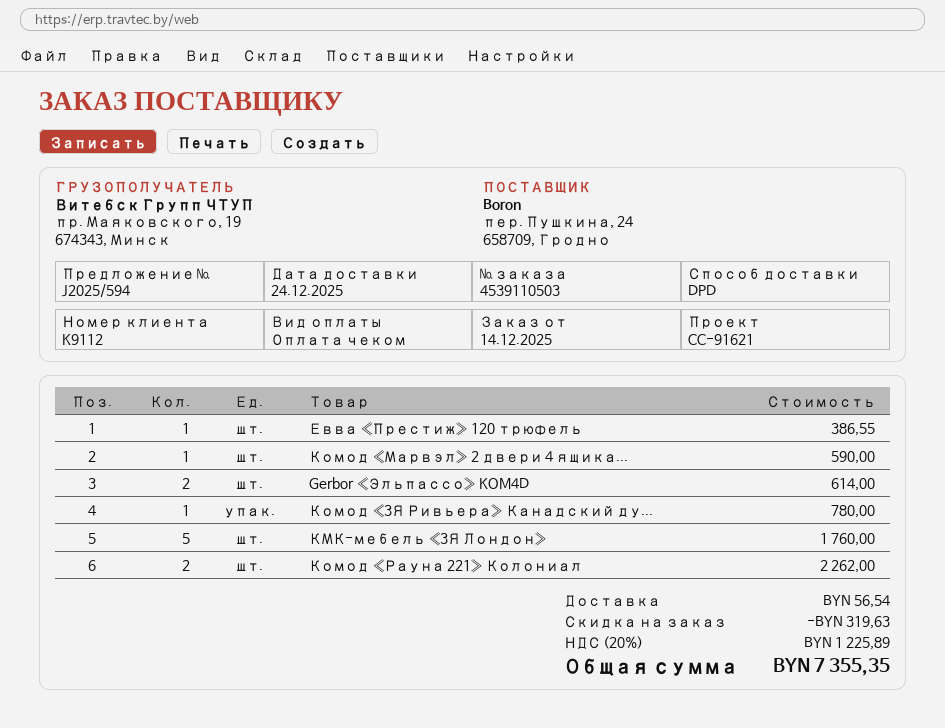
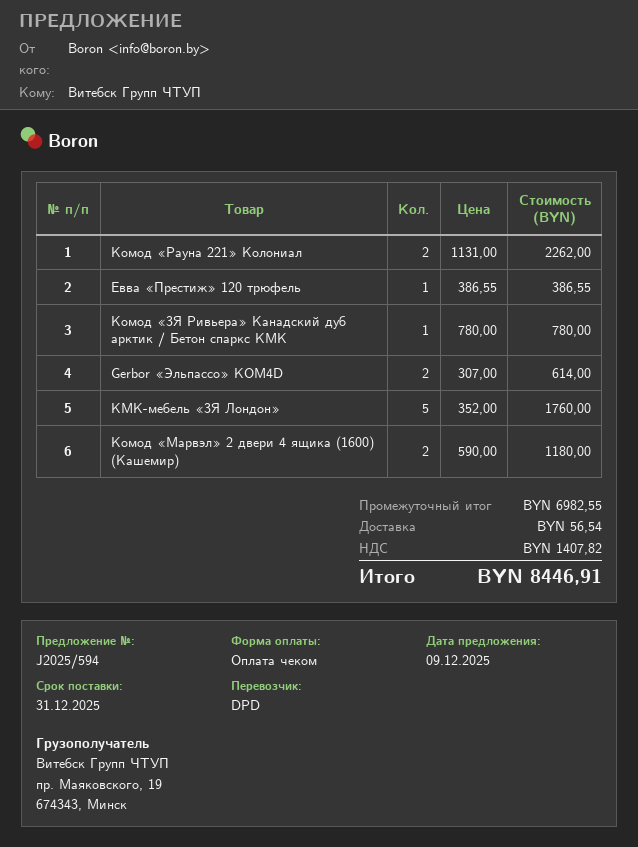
delivery date: 2025-12-24 -> 2025-12-31
Комод «Марвэл» 2 двери 4 ящика...: 1 for 590.00 -> 2 for 1180.00
discount: 319.63 -> none
tax: 1225.89 -> 1407.82
total: 7355.35 -> 8446.91

